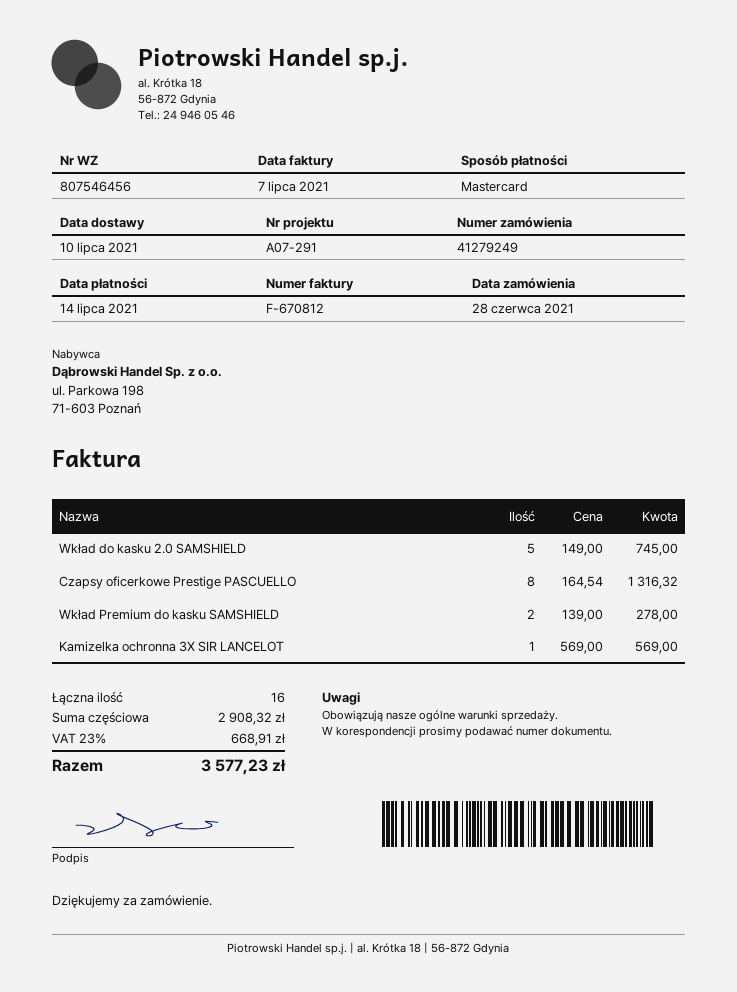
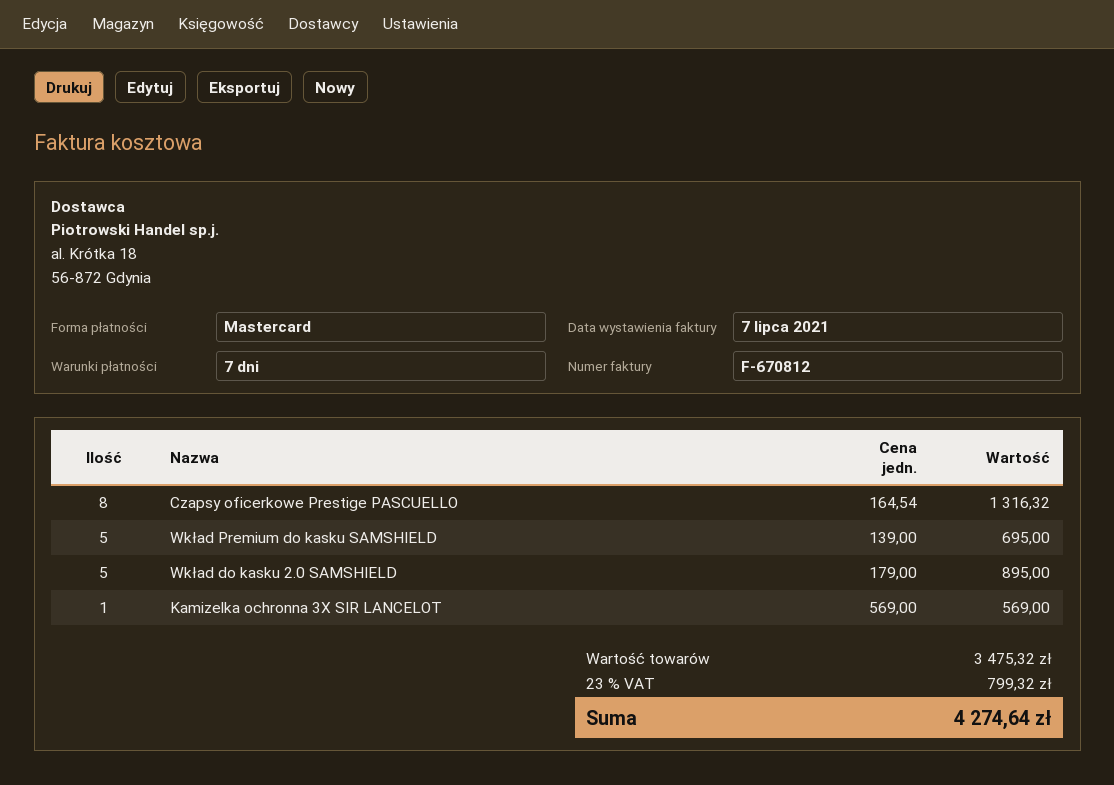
Wkład do kasku 2.0 SAMSHIELD: 5 x 149.00 = 745.00 -> 5 x 179.00 = 895.00
Wkład Premium do kasku SAMSHIELD: 2 x 139.00 = 278.00 -> 5 x 139.00 = 695.00
subtotal: 2908.32 -> 3475.32
tax: 23% = 668.91 -> 23% = 799.32
total: 3577.23 -> 4274.64

